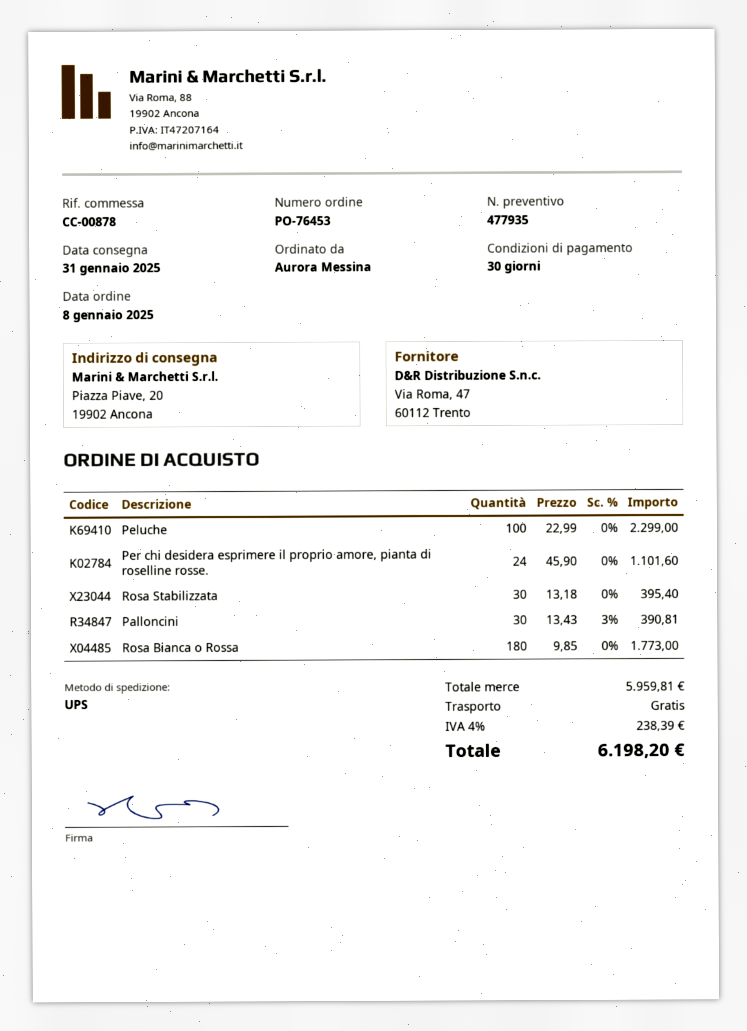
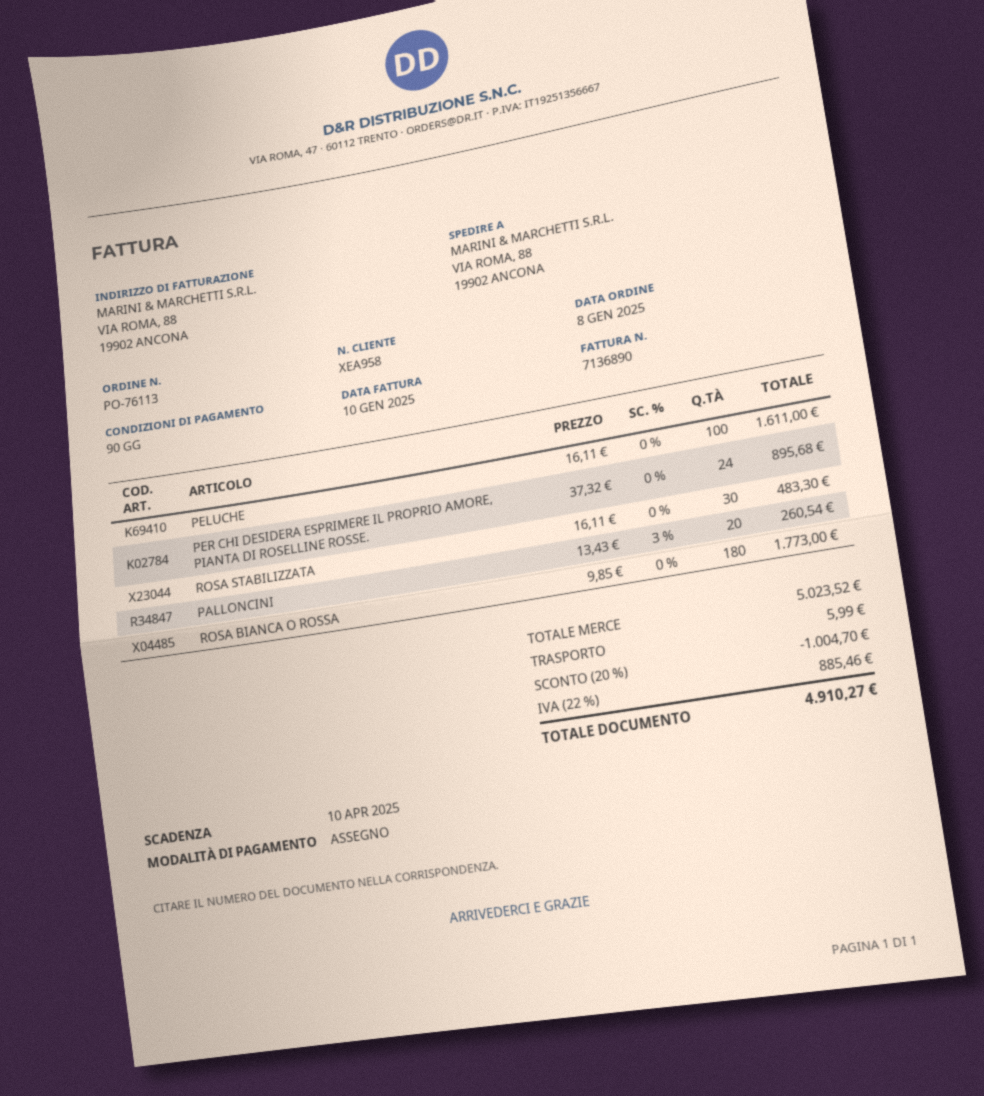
order number: PO-76453 -> PO-76113
payment terms: 30 days -> 90 days
ship to: Piazza Piave, 20, 19902 Ancona -> VIA ROMA, 88, 19902 ANCONA
Peluche: 100 x 22.99 = 2299.00 -> 100 x 16.11 = 1611.00
Per chi desidera esprimere il proprio amore, pianta di roselline rosse.: 24 x 45.90 = 1101.60 -> 24 x 37.32 = 895.68
Rosa Stabilizzata: 30 x 13.18 = 395.40 -> 30 x 16.11 = 483.30
Palloncini: 30 x 13.43 - 3% = 390.81 -> 20 x 13.43 - 3% = 260.54
subtotal: 5959.81 -> 5023.52
discount: none -> 20% = 1004.70
shipping: 0.00 -> 5.99
tax: 4% = 238.39 -> 22% = 885.46
total: 6198.20 -> 4910.27

